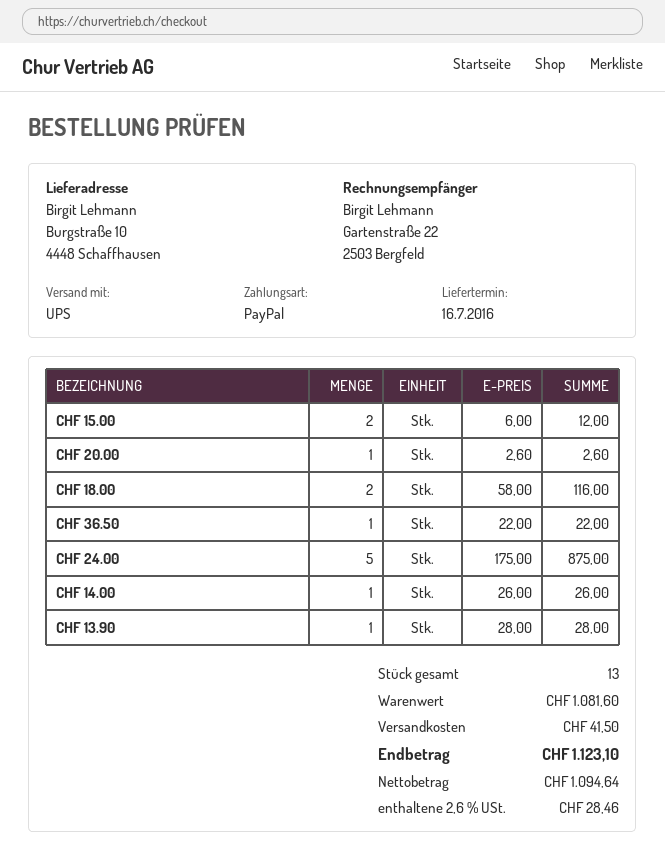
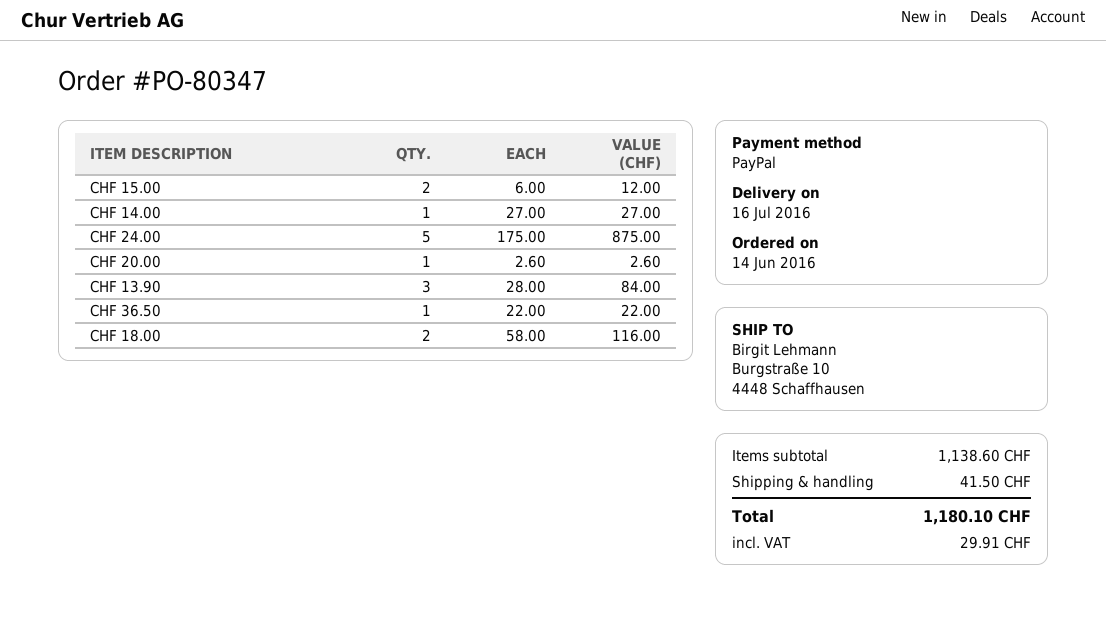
CHF 14.00: 1 x 26.00 = 26.00 -> 1 x 27.00 = 27.00
CHF 13.90: 1 x 28.00 = 28.00 -> 3 x 28.00 = 84.00
subtotal: 1081.60 -> 1138.60
tax: 28.46 -> 29.91
total: 1123.10 -> 1180.10

